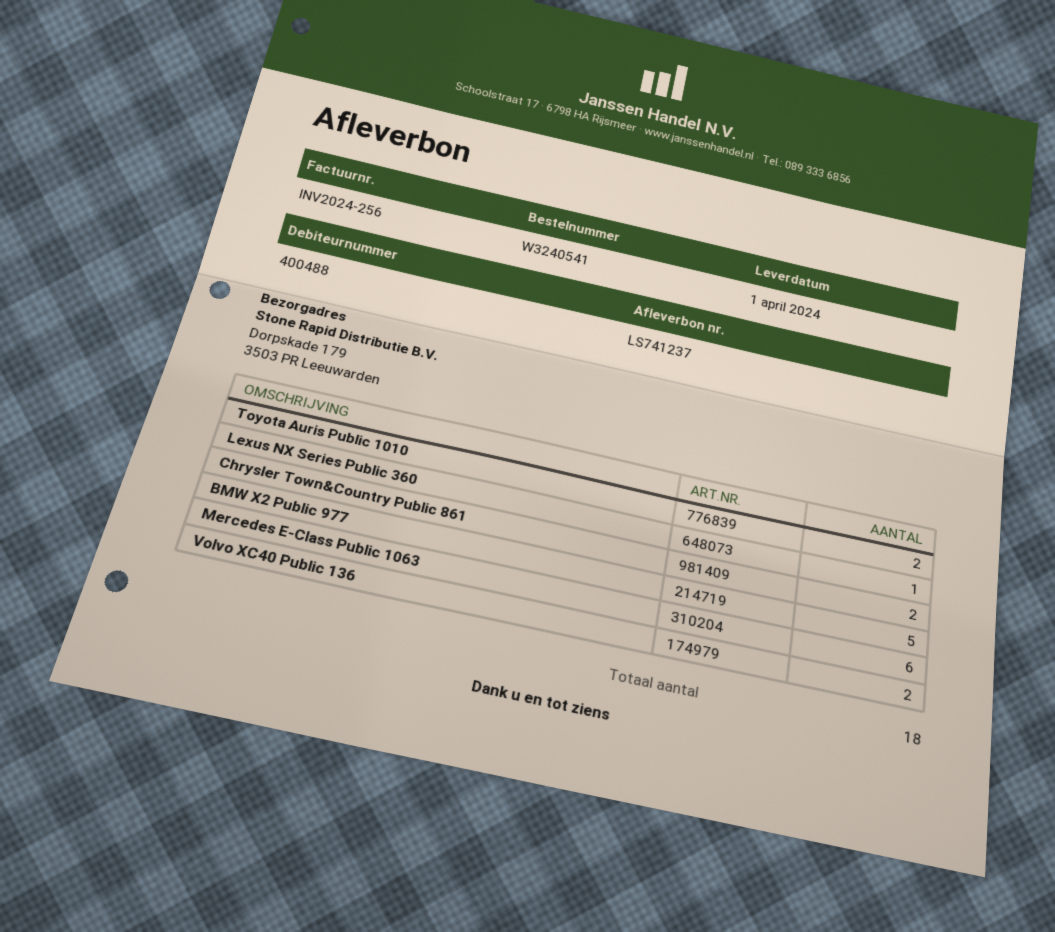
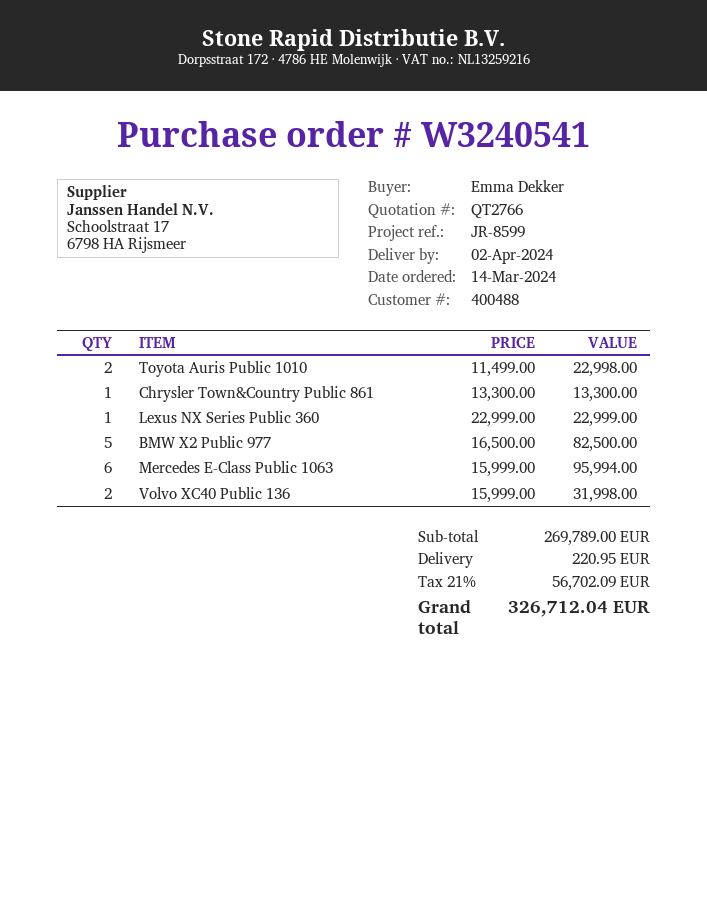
delivery date: 2024-04-01 -> 2024-04-02
Chrysler Town&Country Public 861: 2 -> 1

